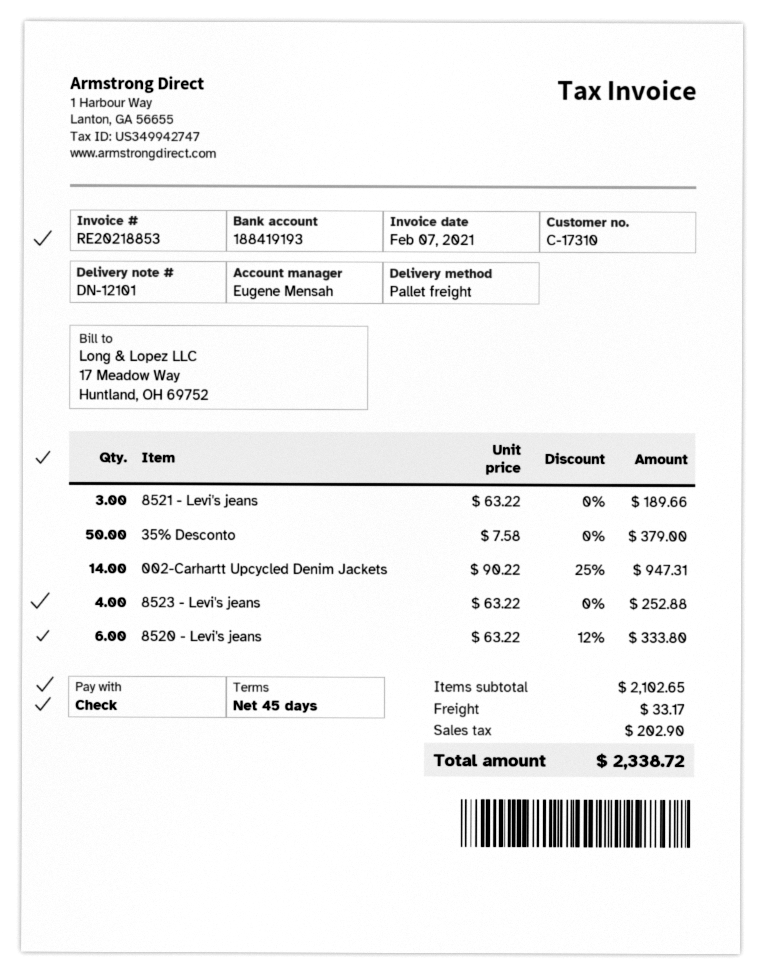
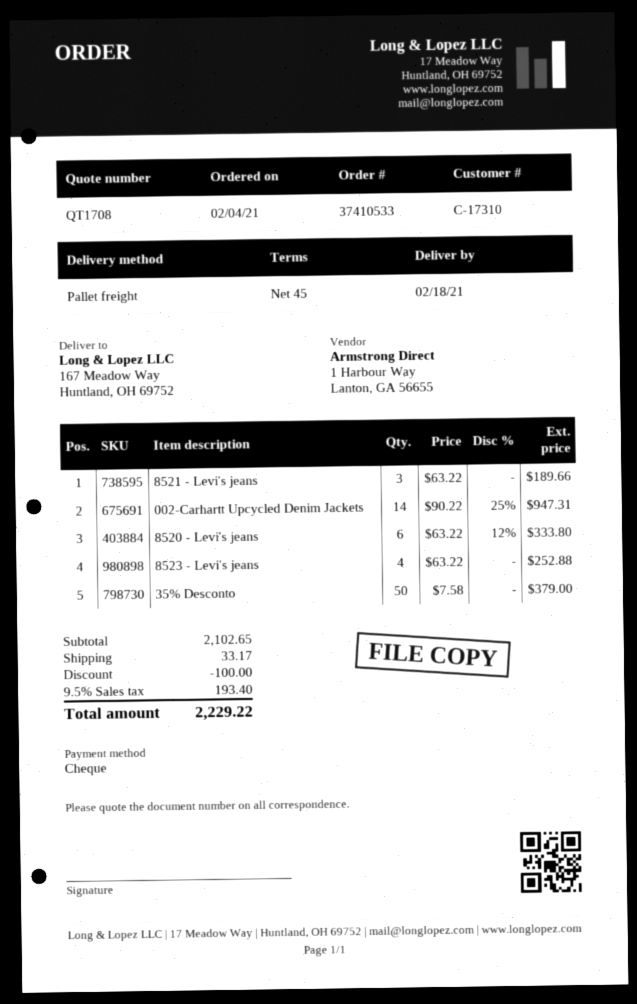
discount: none -> 100.00
tax: 202.90 -> 193.40
total: 2338.72 -> 2229.22

